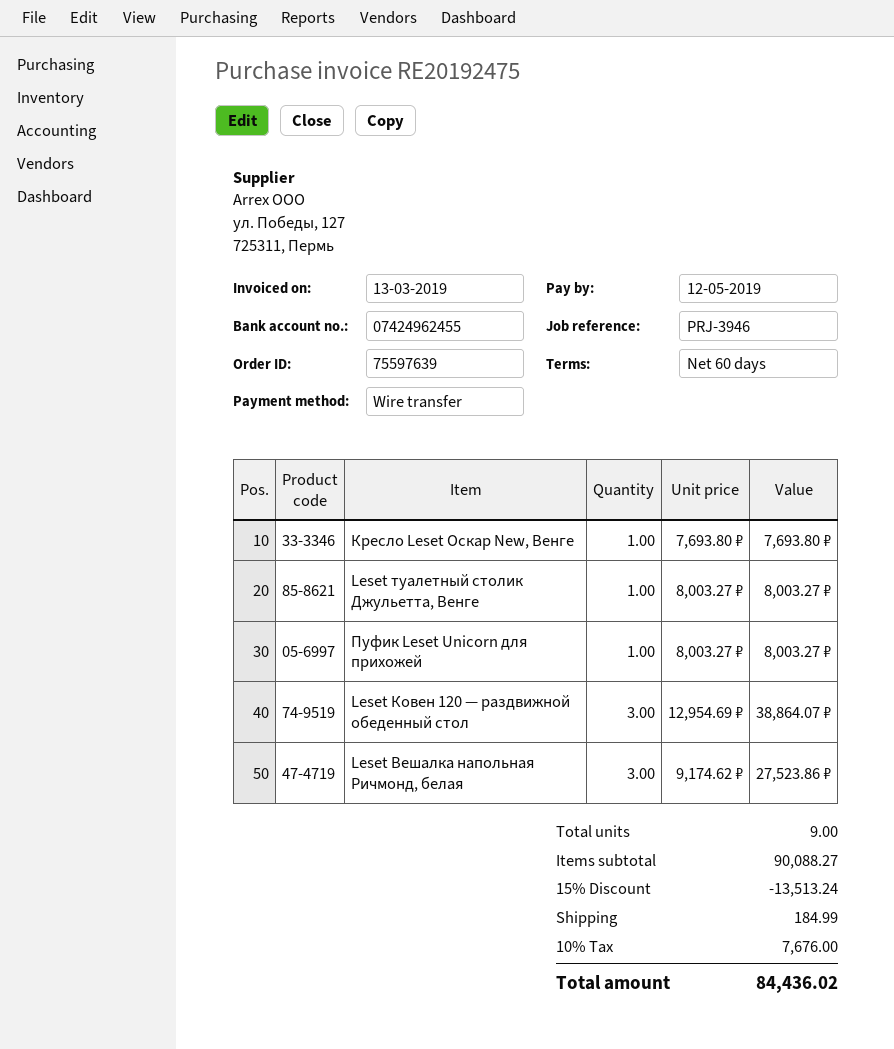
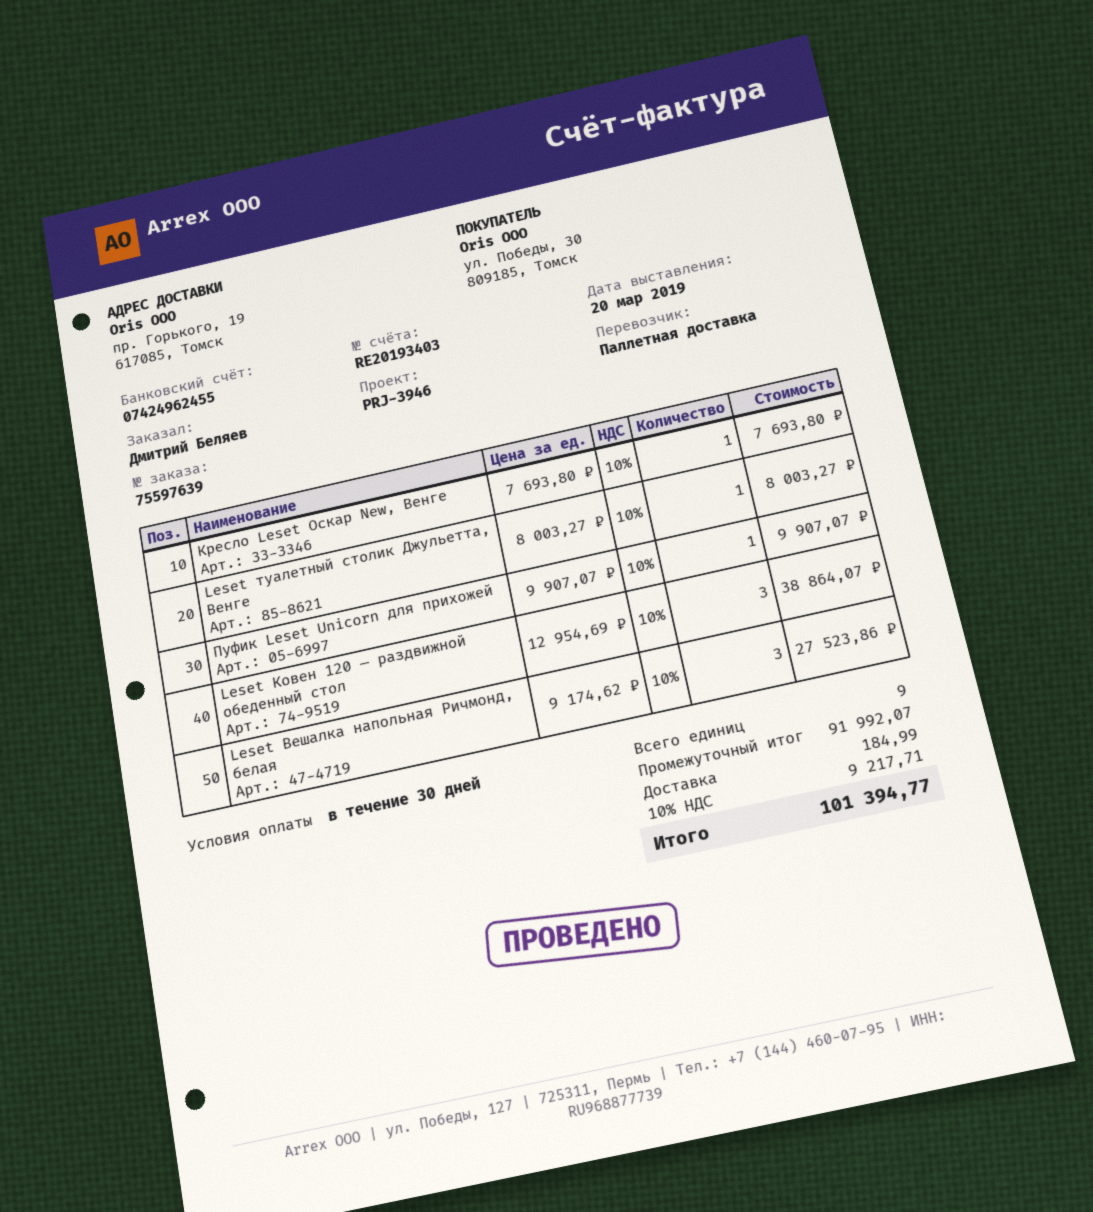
invoice number: RE20192475 -> RE20193403
invoice date: 2019-03-13 -> 2019-03-20
payment terms: 60 days -> 30 days
Пуфик Leset Unicorn для прихожей: 1 x 8003.27 = 8003.27 -> 1 x 9907.07 = 9907.07
subtotal: 90088.27 -> 91992.07
discount: 15% = 13513.24 -> none
tax: 10% = 7676.00 -> 10% = 9217.71
total: 84436.02 -> 101394.77

